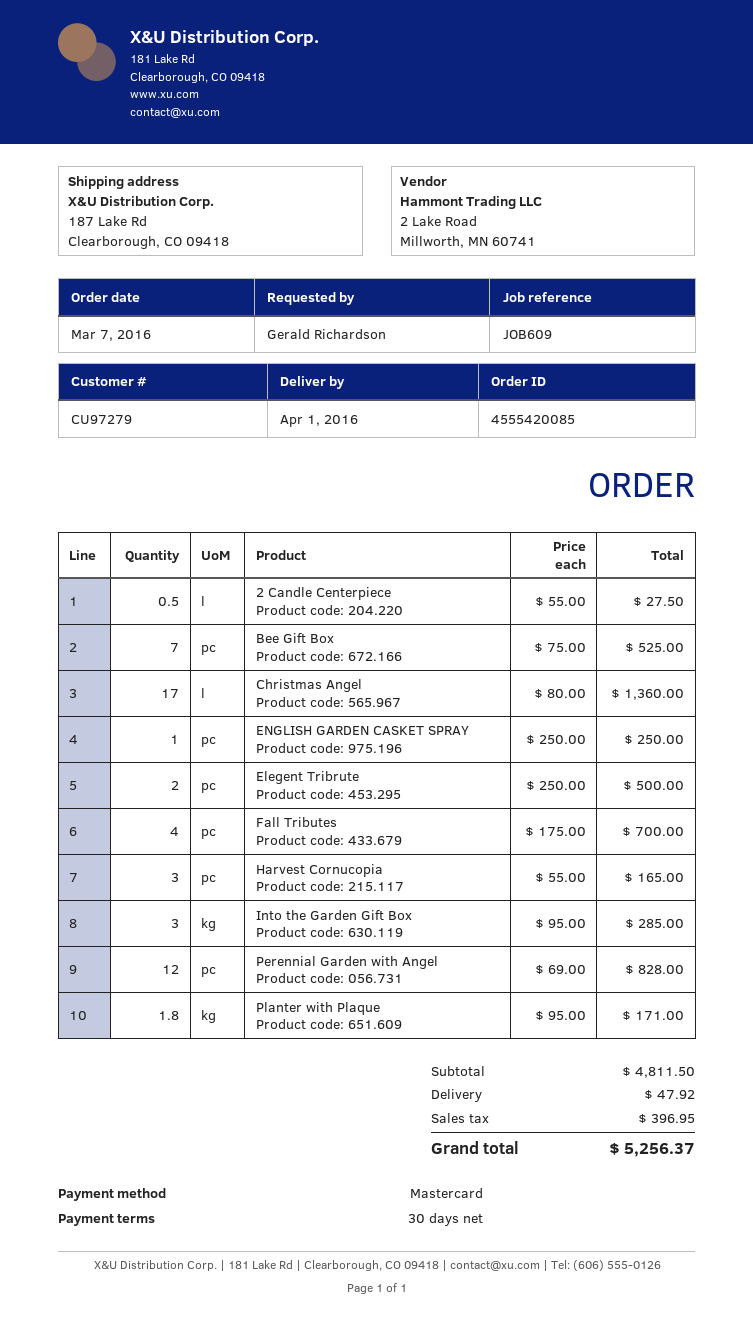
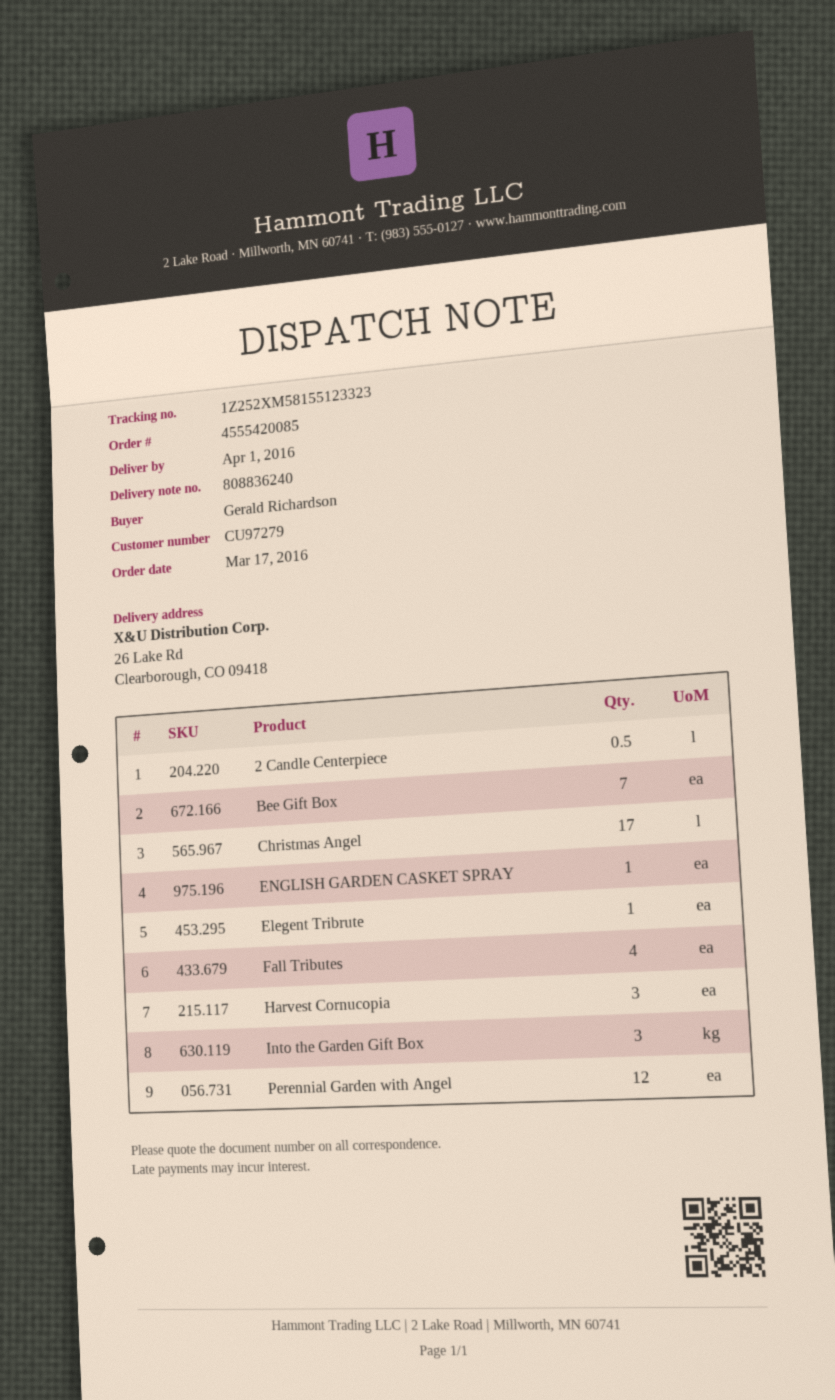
order date: 2016-03-07 -> 2016-03-17
ship to: 187 Lake Rd, Clearborough, CO 09418 -> 26 Lake Rd, Clearborough, CO 09418
Elegent Tribrute: 2 -> 1
Planter with Plaque: 1.8 -> none

